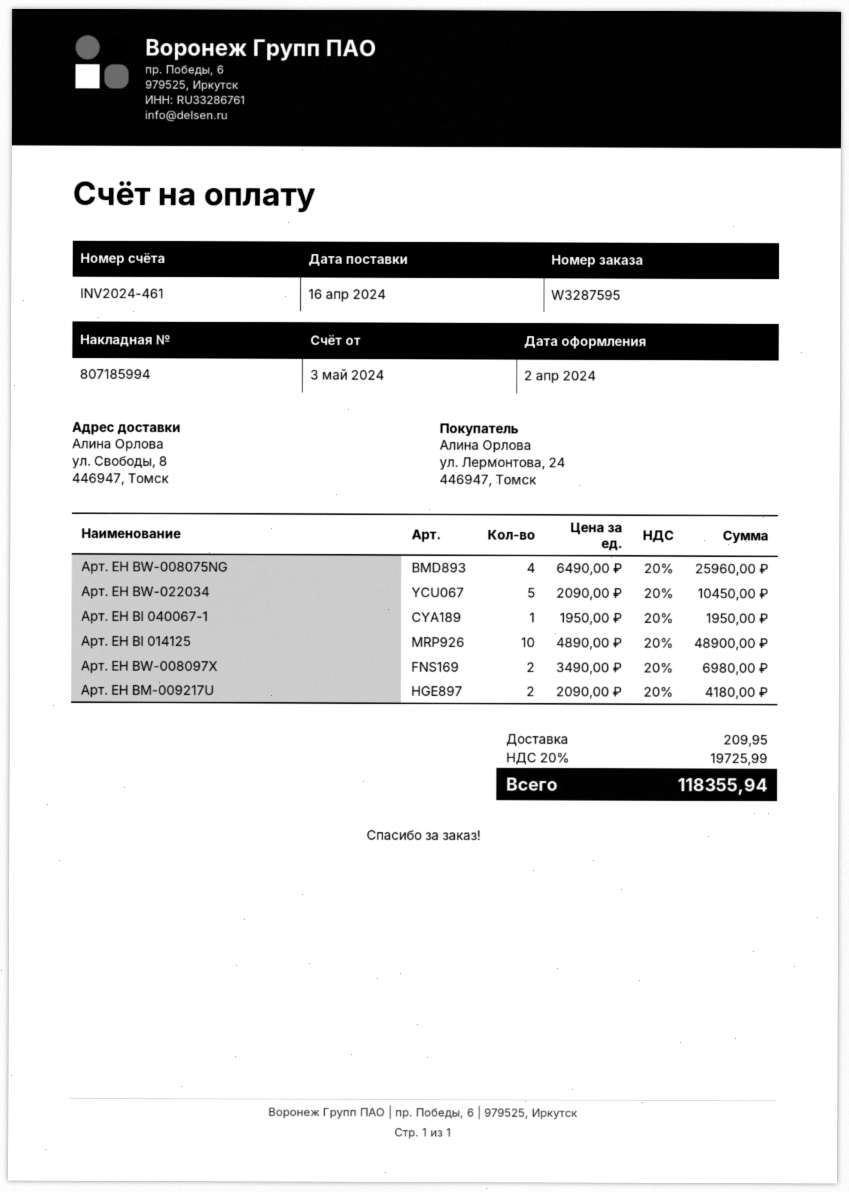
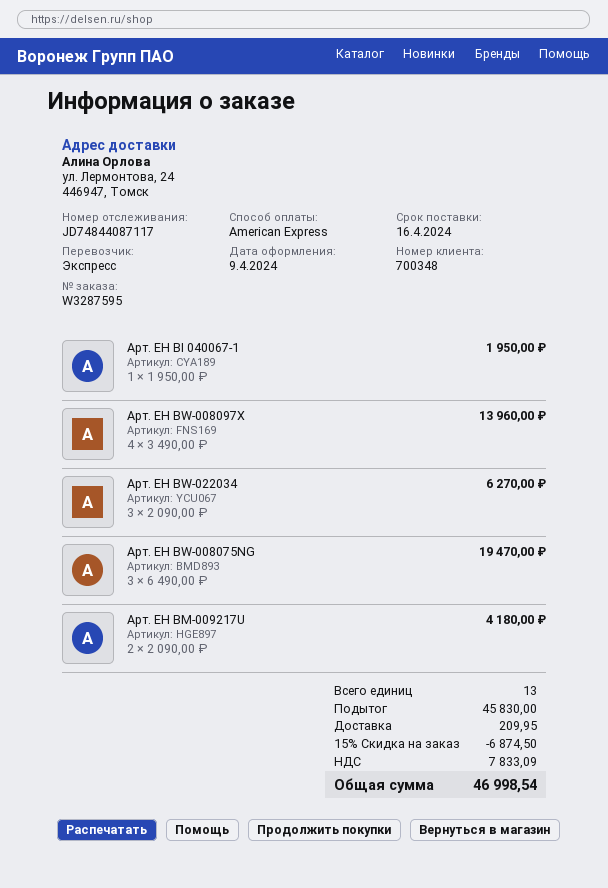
order date: 2024-04-02 -> 2024-04-09
ship to: ул. Свободы, 8, 446947, Томск -> ул. Лермонтова, 24, 446947, Томск
Арт. ЕН BW-008075NG: 4 x 6490.00 = 25960.00 -> 3 x 6490.00 = 19470.00
Арт. EH BW-022034: 5 x 2090.00 = 10450.00 -> 3 x 2090.00 = 6270.00
Арт. EH BI 014125: 10 x 4890.00 = 48900.00 -> none
Арт. EH BW-008097X: 2 x 3490.00 = 6980.00 -> 4 x 3490.00 = 13960.00
discount: none -> 15% = 6874.50
tax: 19725.99 -> 7833.09
total: 118355.94 -> 46998.54

